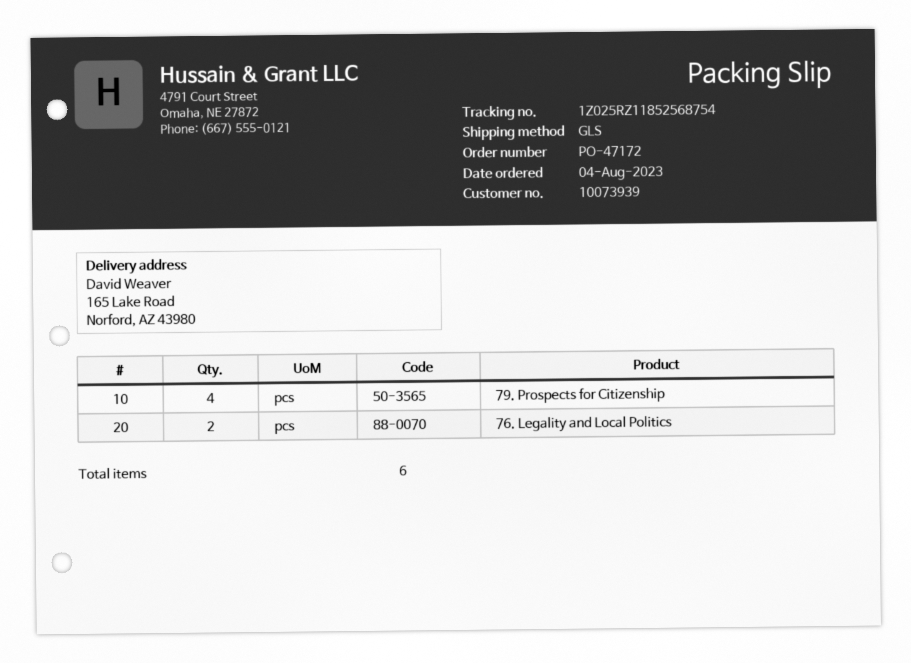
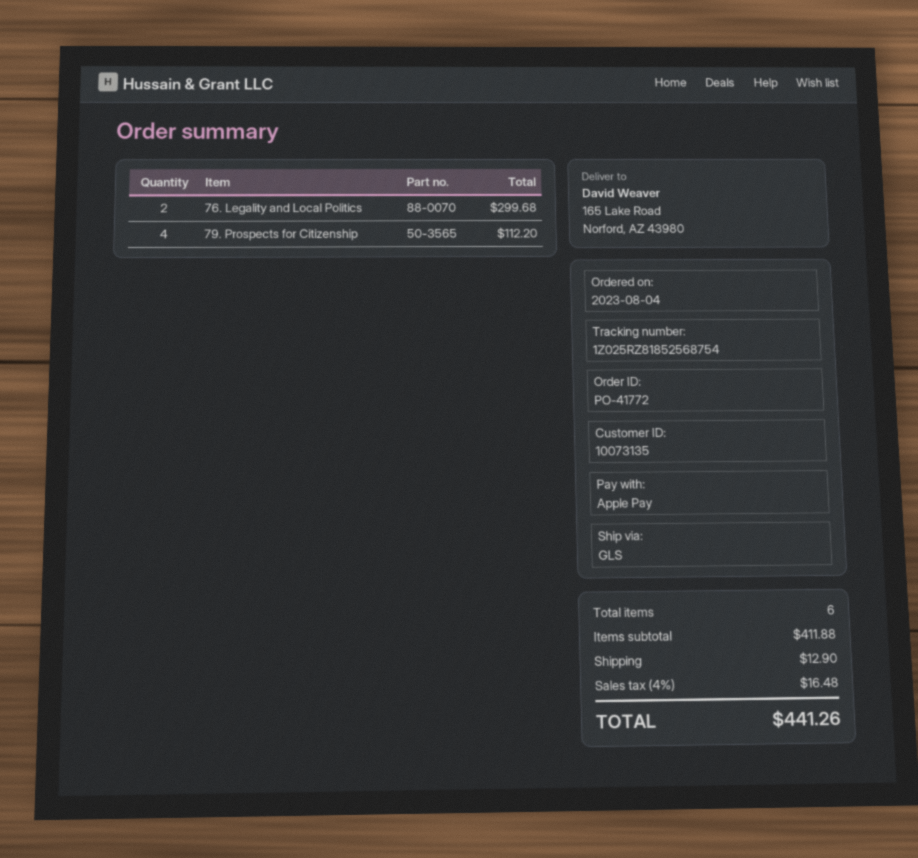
order number: PO-47172 -> PO-41772
customer number: 10073939 -> 10073135
tracking number: 1Z025RZ11852568754 -> 1Z025RZ81852568754

